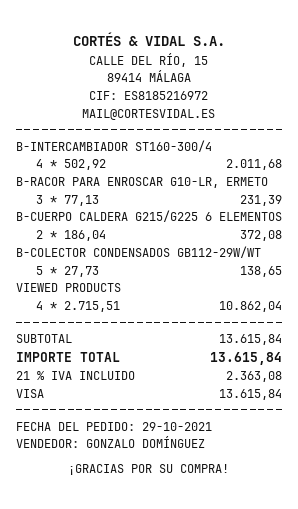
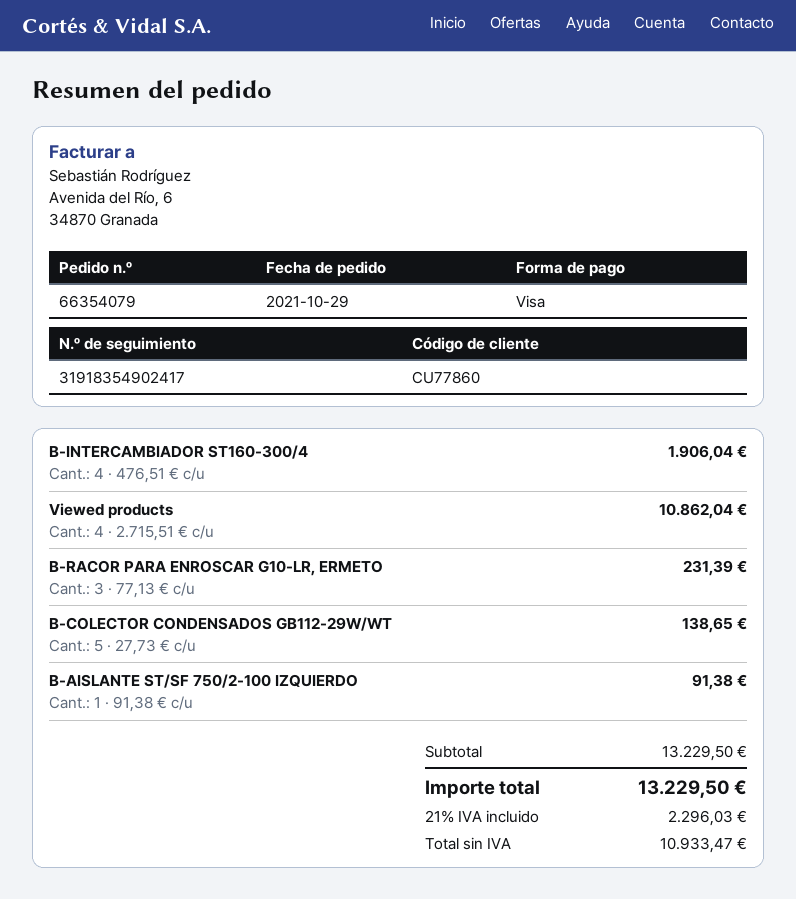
B-INTERCAMBIADOR ST160-300/4: 4 x 502.92 = 2011.68 -> 4 x 476.51 = 1906.04
B-CUERPO CALDERA G215/G225 6 ELEMENTOS: 2 x 186.04 = 372.08 -> none
B-AISLANTE ST/SF 750/2-100 IZQUIERDO: none -> 1 x 91.38 = 91.38
subtotal: 13615.84 -> 13229.50
tax: 21% = 2363.08 -> 21% = 2296.03
total: 13615.84 -> 13229.50

